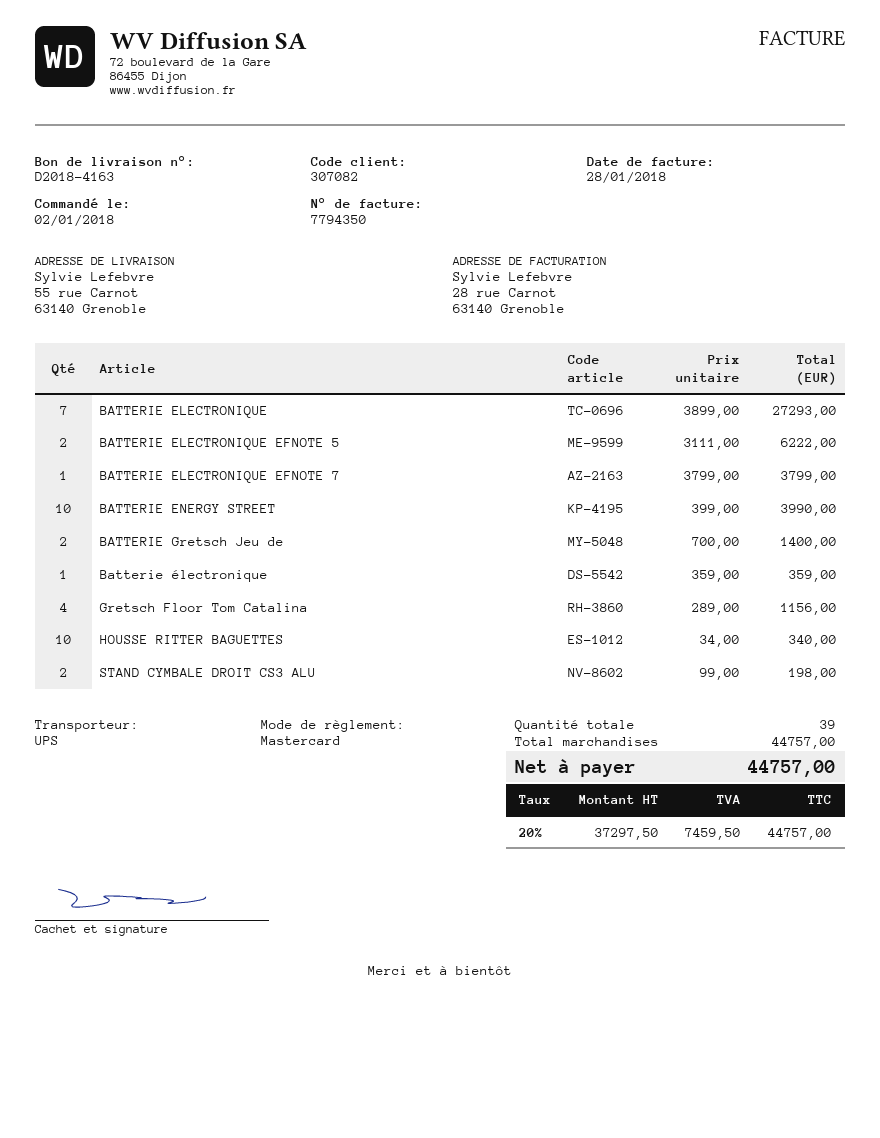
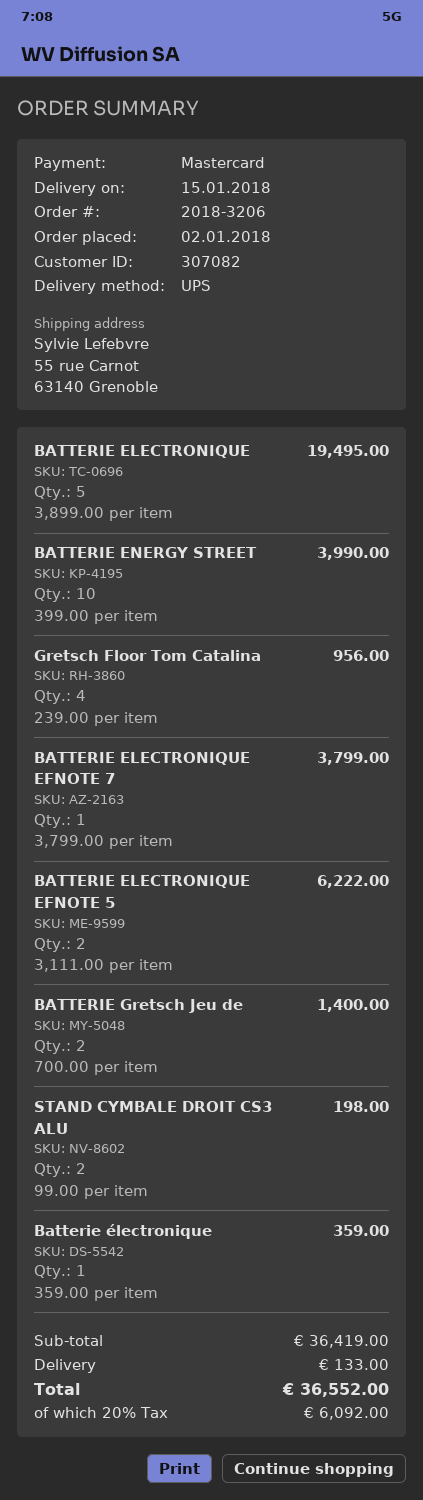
BATTERIE ELECTRONIQUE: 7 x 3899.00 = 27293.00 -> 5 x 3899.00 = 19495.00
Gretsch Floor Tom Catalina: 4 x 289.00 = 1156.00 -> 4 x 239.00 = 956.00
HOUSSE RITTER BAGUETTES: 10 x 34.00 = 340.00 -> none
subtotal: 44757.00 -> 36419.00
shipping: none -> 133.00
tax: 20% = 7459.50 -> 20% = 6092.00
total: 44757.00 -> 36552.00

